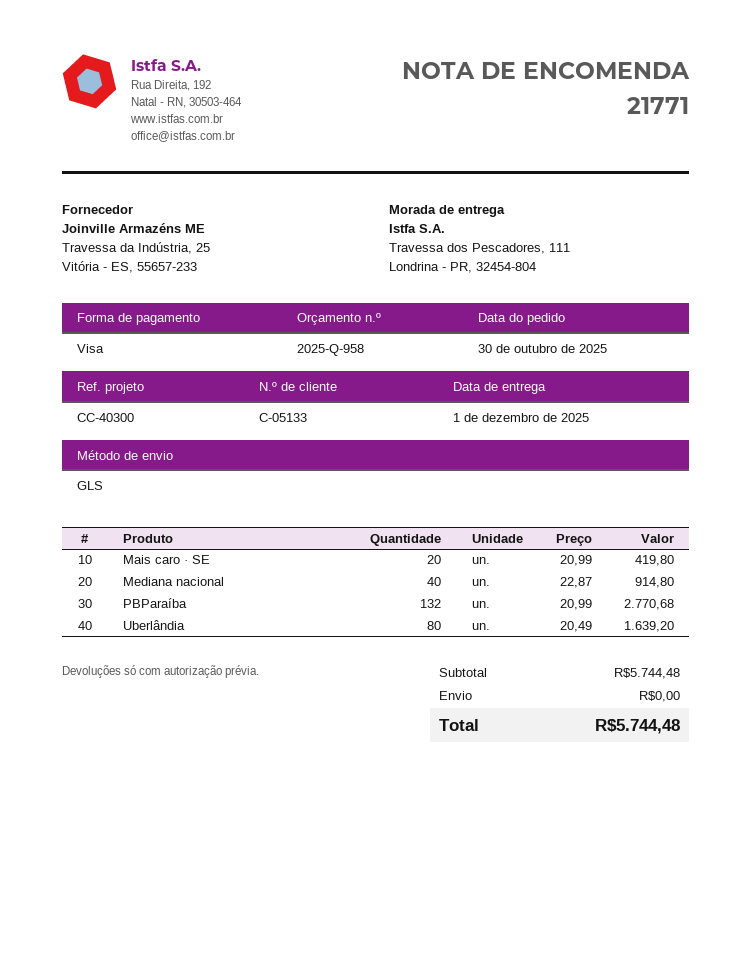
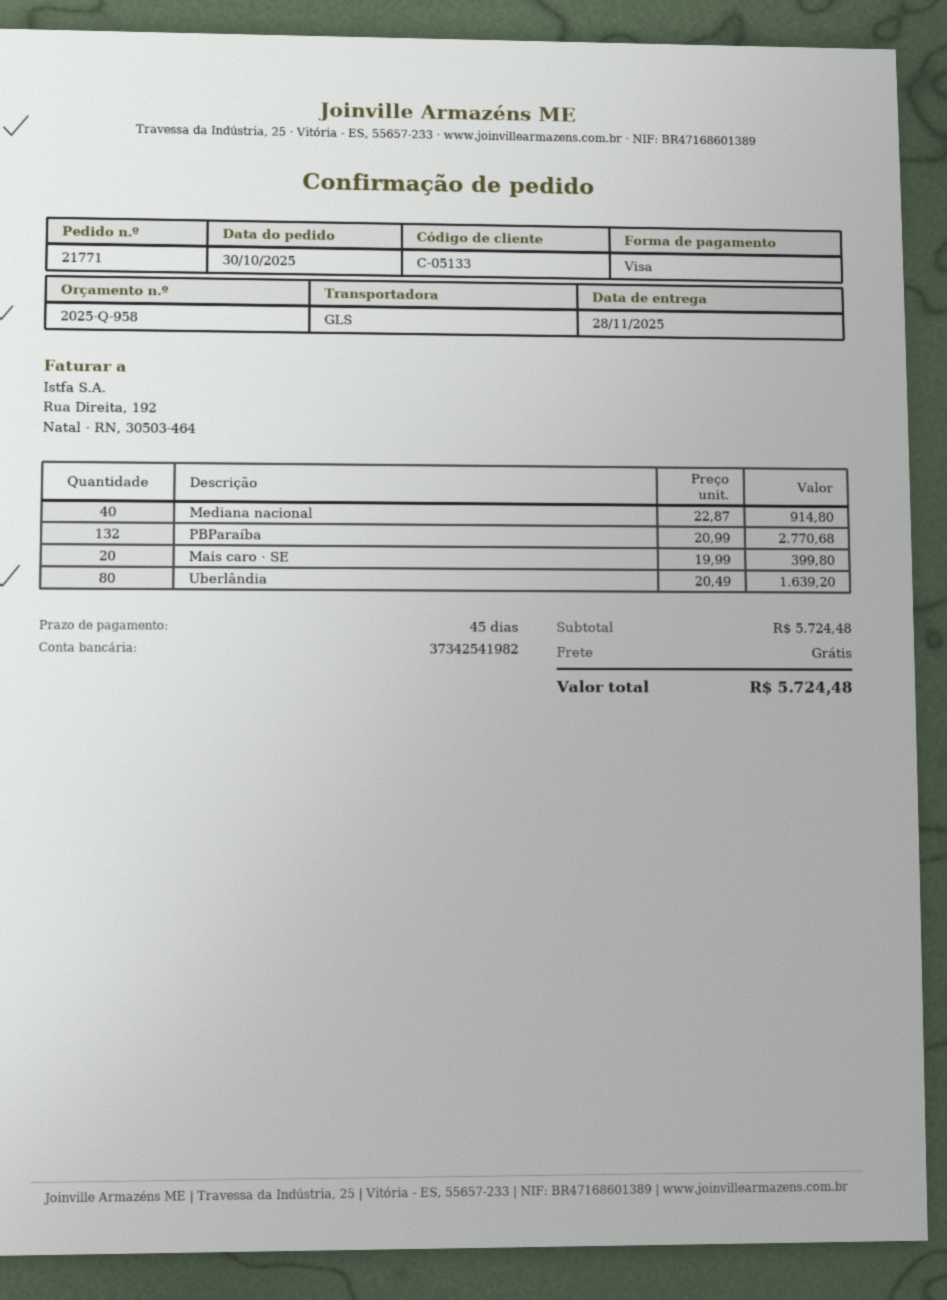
delivery date: 2025-12-01 -> 2025-11-28
Mais caro · SE: 20 x 20.99 = 419.80 -> 20 x 19.99 = 399.80
subtotal: 5744.48 -> 5724.48
total: 5744.48 -> 5724.48

